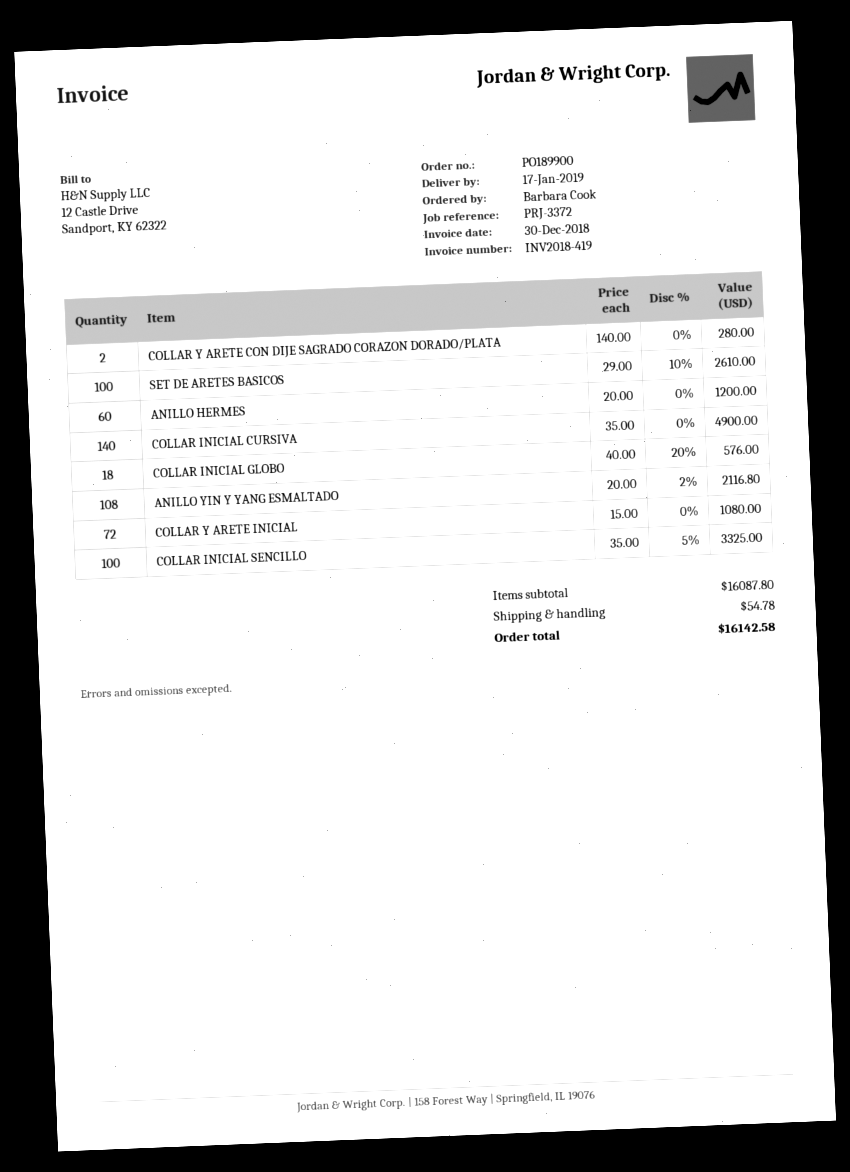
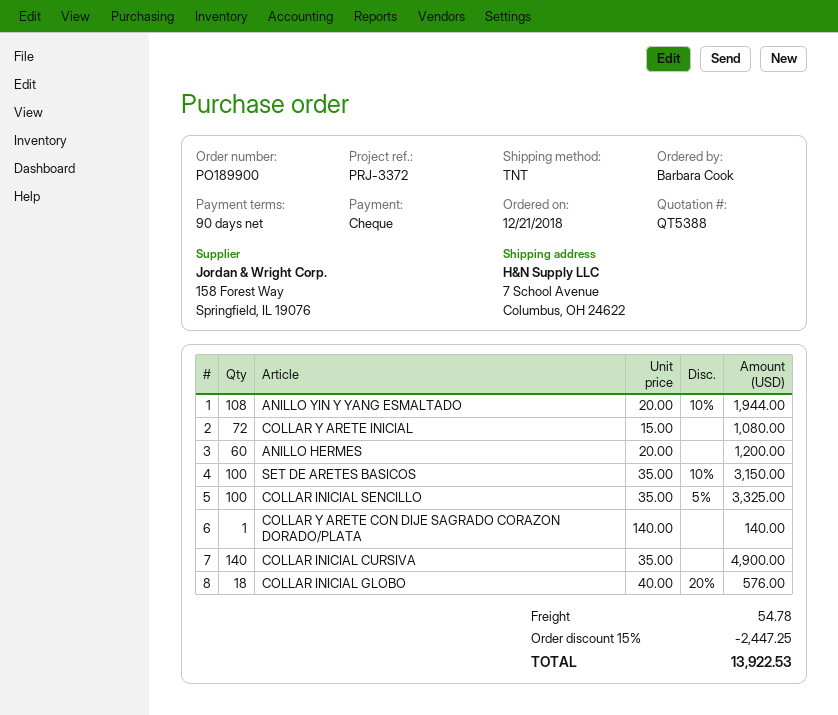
COLLAR Y ARETE CON DIJE SAGRADO CORAZON DORADO/PLATA: 2 x 140.00 = 280.00 -> 1 x 140.00 = 140.00
SET DE ARETES BASICOS: 100 x 29.00 - 10% = 2610.00 -> 100 x 35.00 - 10% = 3150.00
ANILLO YIN Y YANG ESMALTADO: 108 x 20.00 - 2% = 2116.80 -> 108 x 20.00 - 10% = 1944.00
discount: none -> 15% = 2447.25
total: 16142.58 -> 13922.53

